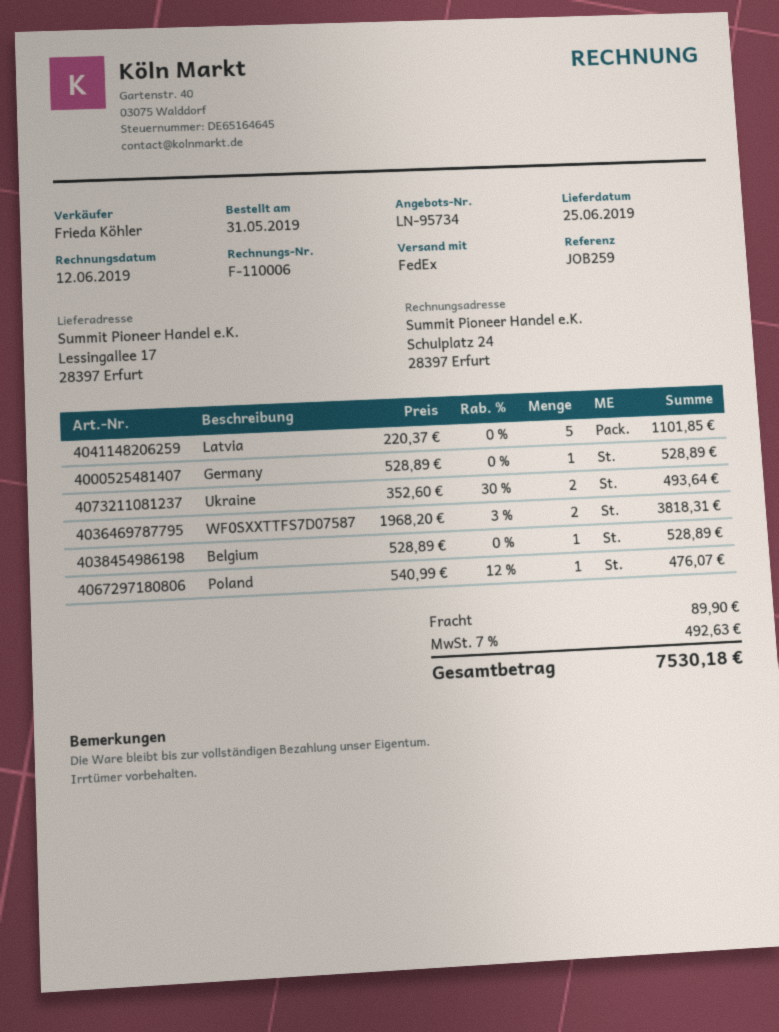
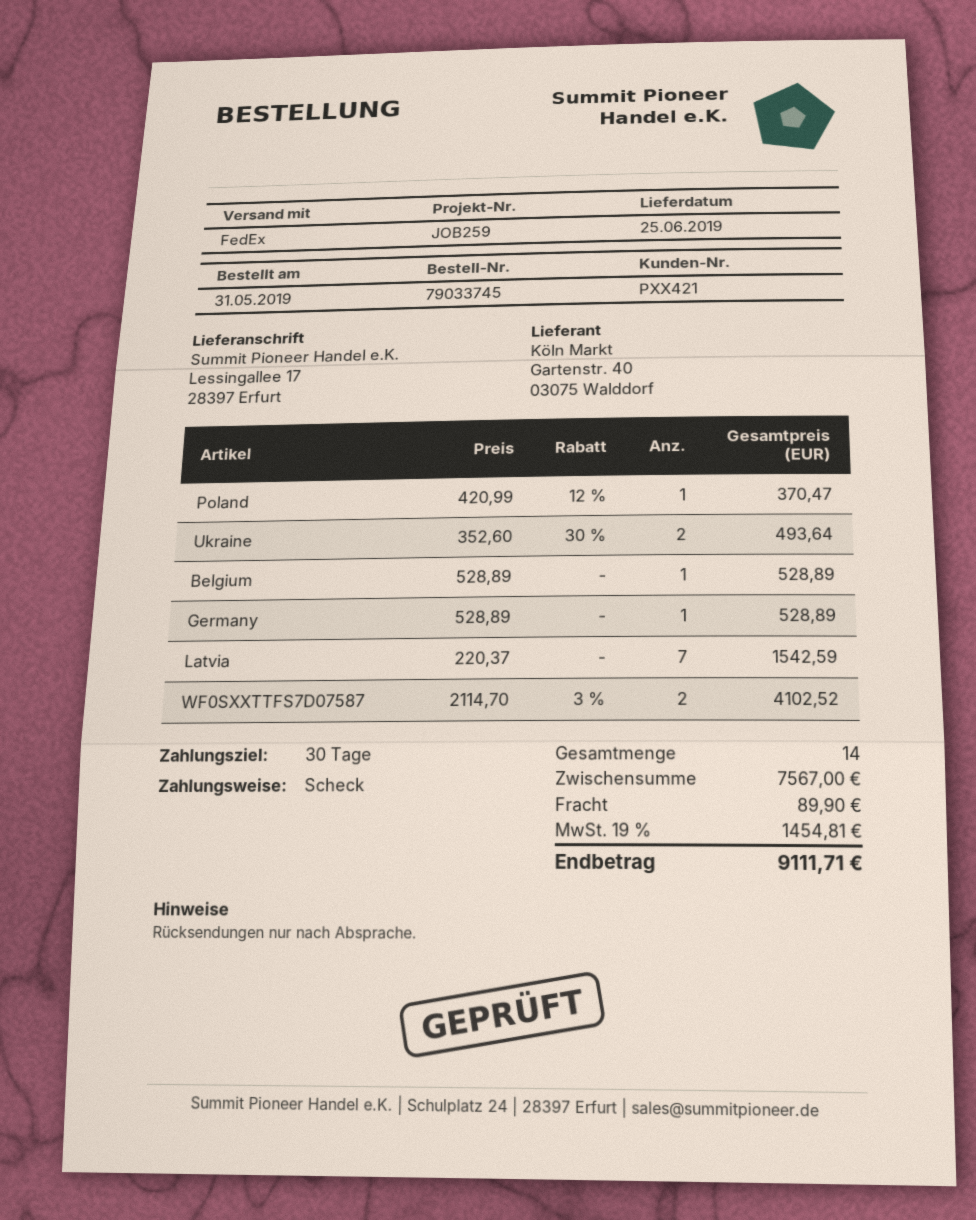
Latvia: 5 x 220.37 = 1101.85 -> 7 x 220.37 = 1542.59
WF0SXXTTFS7D07587: 2 x 1968.20 - 3% = 3818.31 -> 2 x 2114.70 - 3% = 4102.52
Poland: 1 x 540.99 - 12% = 476.07 -> 1 x 420.99 - 12% = 370.47
tax: 7% = 492.63 -> 19% = 1454.81
total: 7530.18 -> 9111.71

